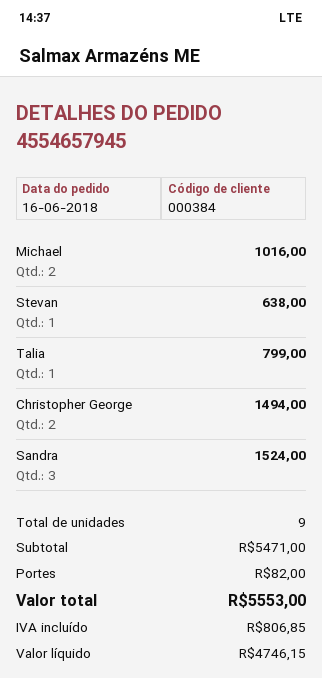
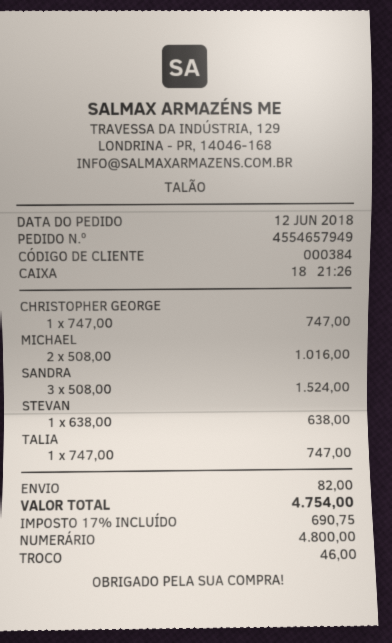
order number: 4554657945 -> 4554657949
order date: 2018-06-16 -> 2018-06-12
Talia: 1 for 799.00 -> 1 for 747.00
Christopher George: 2 for 1494.00 -> 1 for 747.00
tax: 806.85 -> 690.75
total: 5553.00 -> 4754.00

